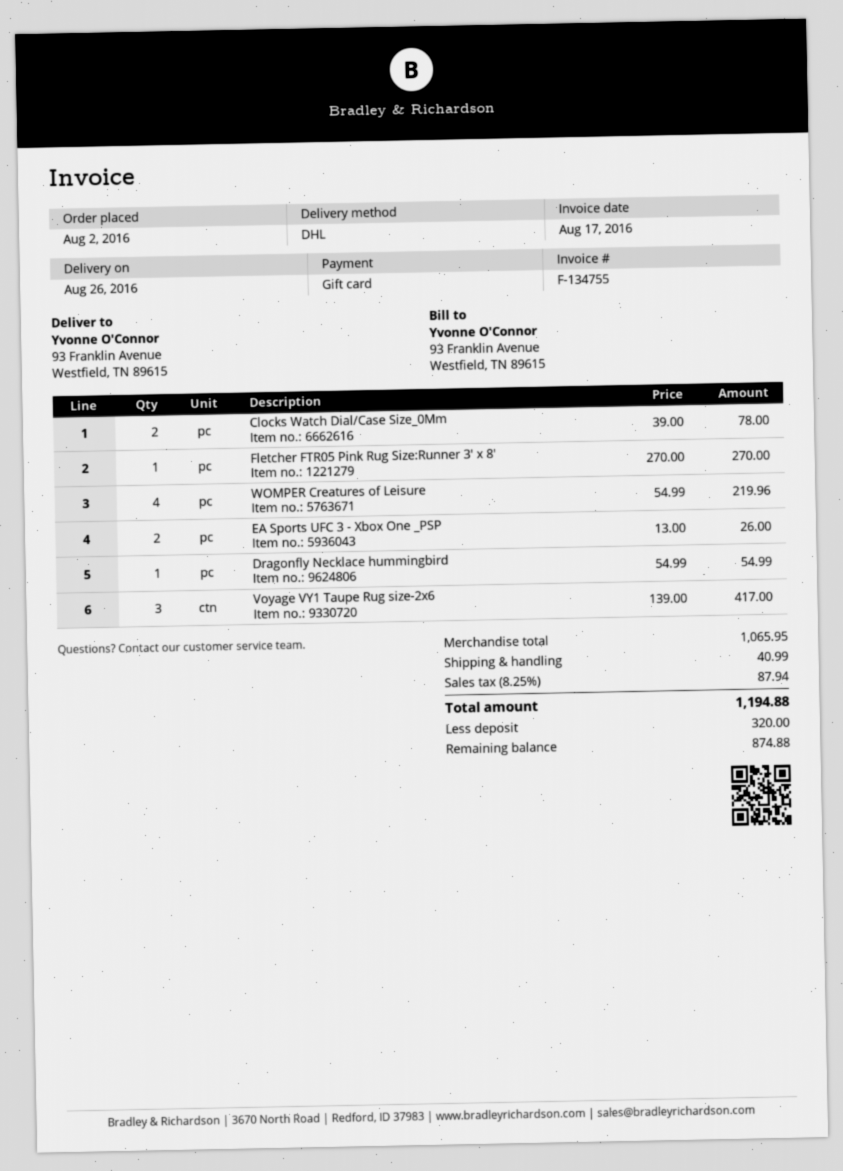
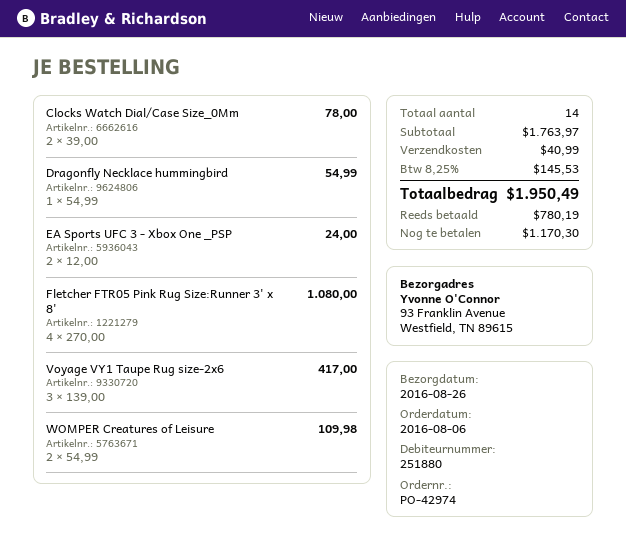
order date: 2016-08-02 -> 2016-08-06
Fletcher FTR05 Pink Rug Size:Runner 3' x 8': 1 x 270.00 = 270.00 -> 4 x 270.00 = 1080.00
WOMPER Creatures of Leisure: 4 x 54.99 = 219.96 -> 2 x 54.99 = 109.98
EA Sports UFC 3 - Xbox One _PSP: 2 x 13.00 = 26.00 -> 2 x 12.00 = 24.00
subtotal: 1065.95 -> 1763.97
tax: 8.25% = 87.94 -> 8.25% = 145.53
total: 1194.88 -> 1950.49
deposit: 320.00 -> 780.19
balance: 874.88 -> 1170.30

